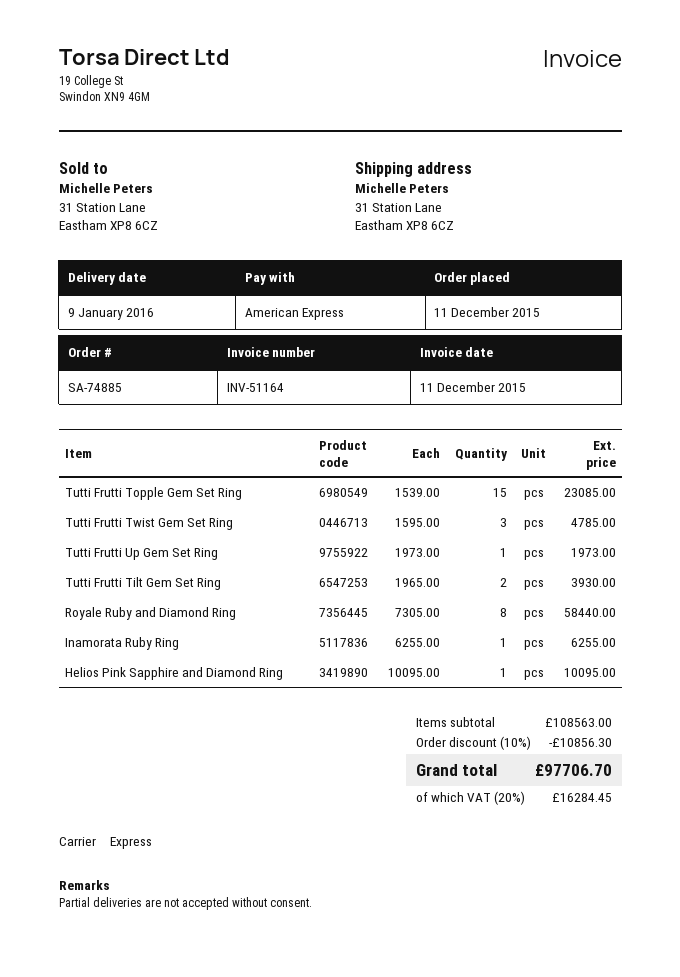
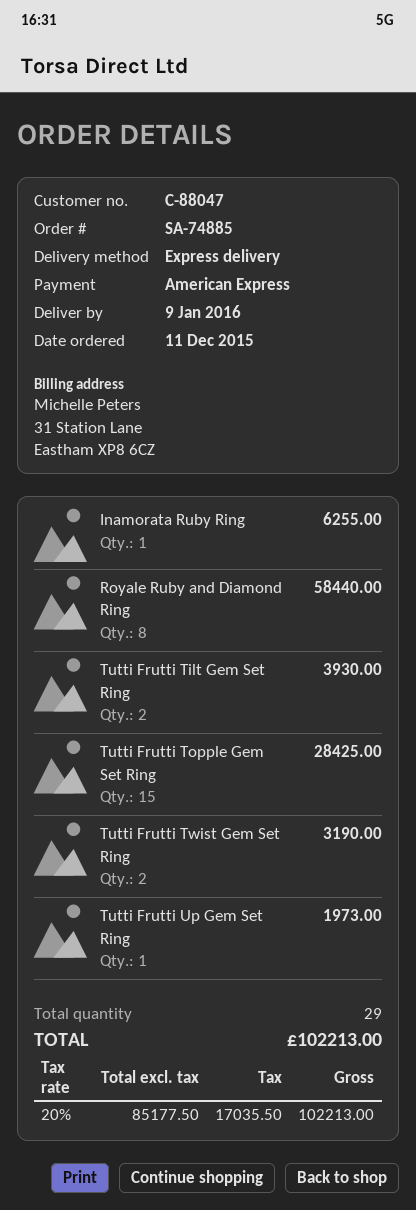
Tutti Frutti Topple Gem Set Ring: 15 for 23085.00 -> 15 for 28425.00
Tutti Frutti Twist Gem Set Ring: 3 for 4785.00 -> 2 for 3190.00
Helios Pink Sapphire and Diamond Ring: 1 for 10095.00 -> none
discount: 10% = 10856.30 -> none
tax: 20% = 16284.45 -> 20% = 17035.50
total: 97706.70 -> 102213.00

